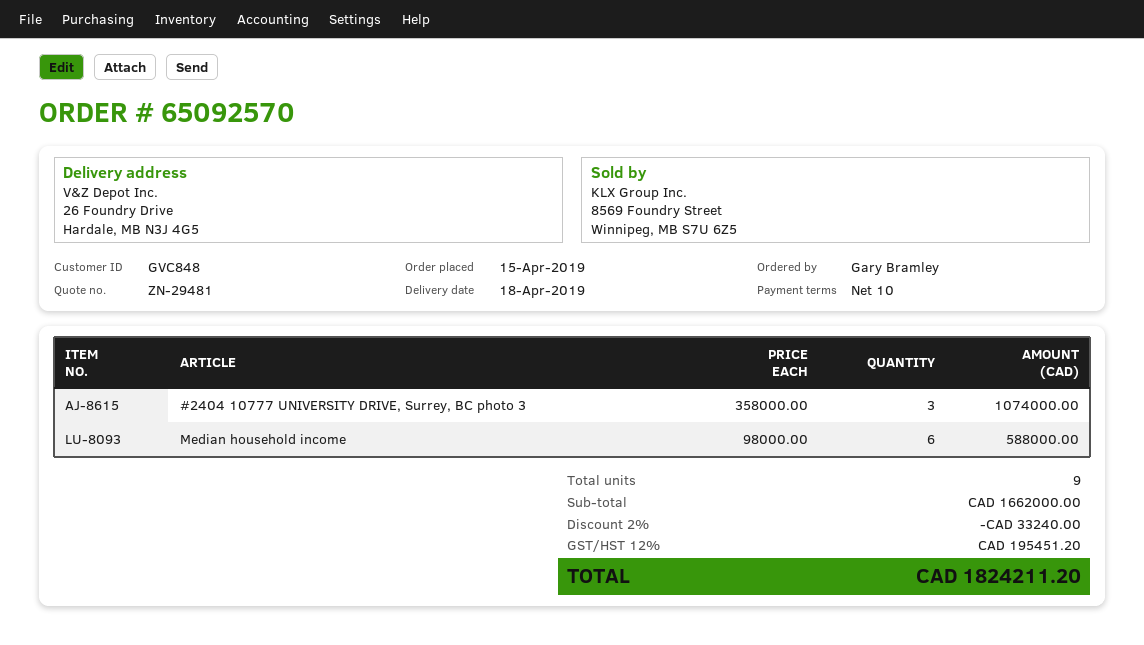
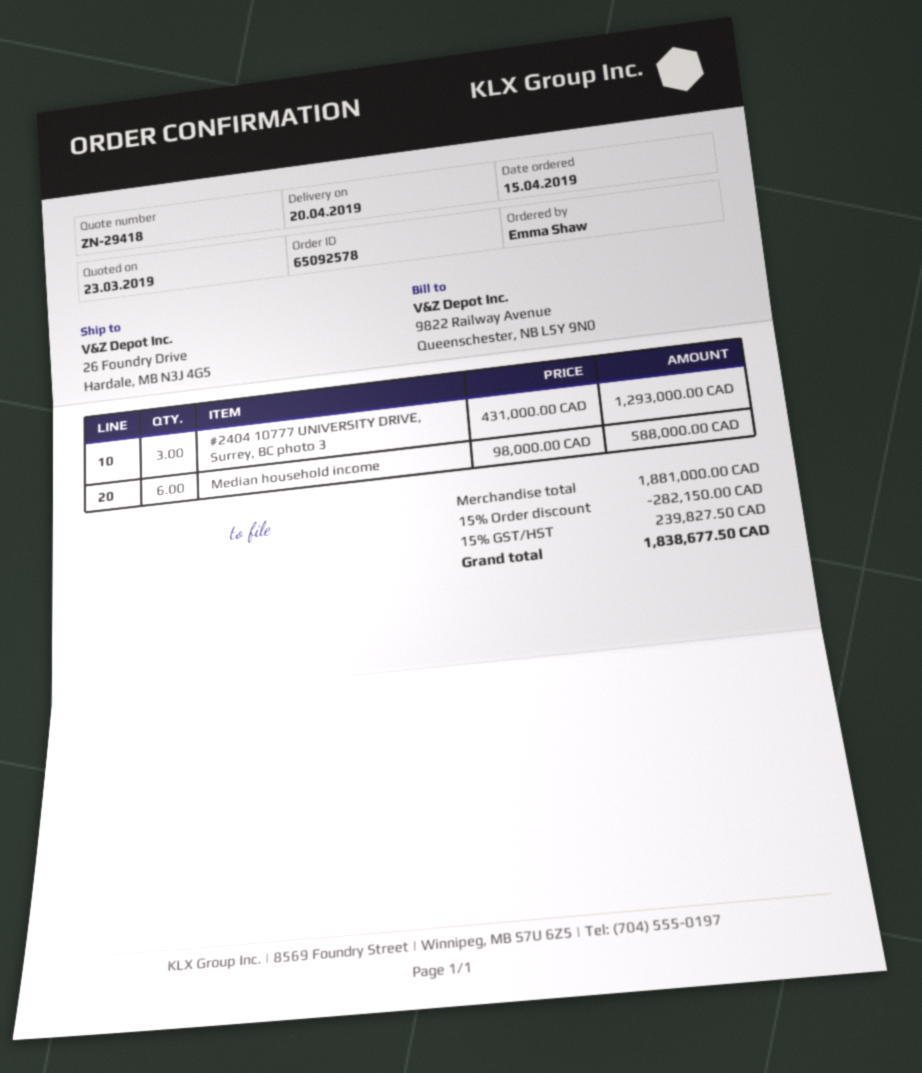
quote number: ZN-29481 -> ZN-29418
order number: 65092570 -> 65092578
delivery date: 2019-04-18 -> 2019-04-20
ordered by: Gary Bramley -> Emma Shaw
#2404 10777 UNIVERSITY DRIVE, Surrey, BC photo 3: 3 x 358000.00 = 1074000.00 -> 3 x 431000.00 = 1293000.00
subtotal: 1662000.00 -> 1881000.00
discount: 2% = 33240.00 -> 15% = 282150.00
tax: 12% = 195451.20 -> 15% = 239827.50
total: 1824211.20 -> 1838677.50

